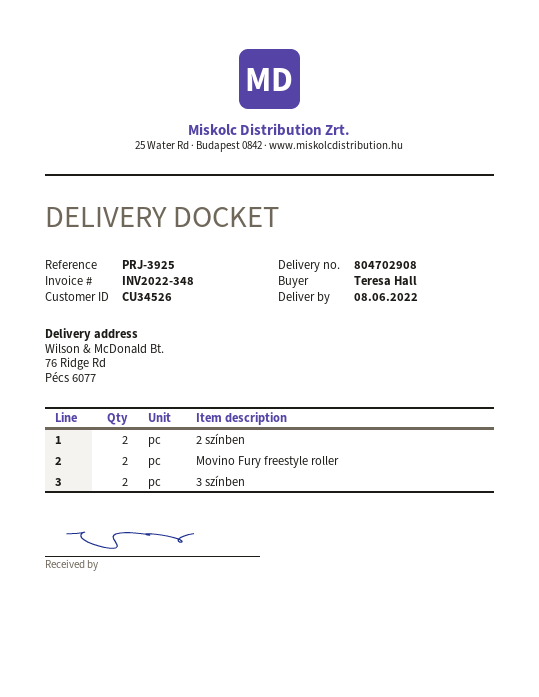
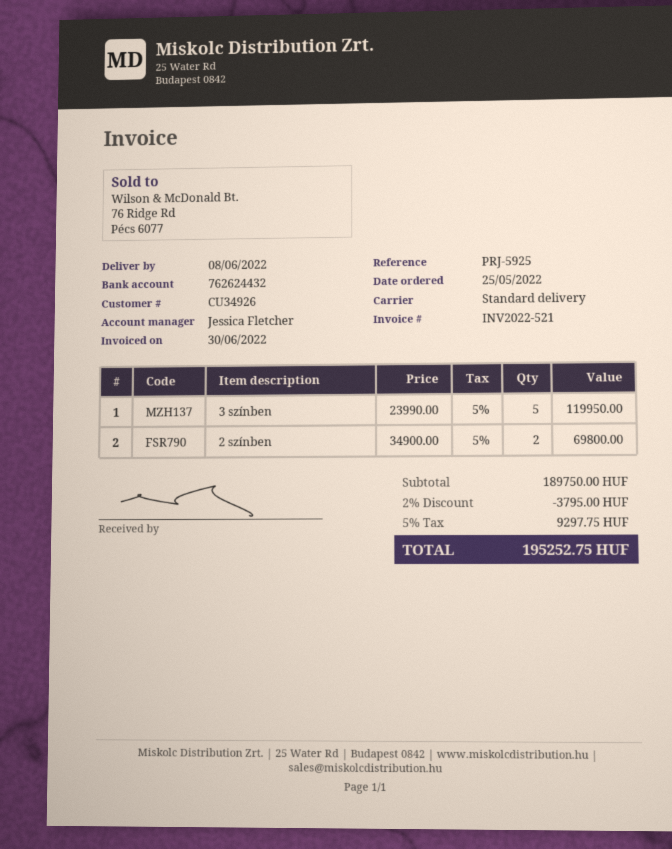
invoice number: INV2022-348 -> INV2022-521
customer number: CU34526 -> CU34926
reference: PRJ-3925 -> PRJ-5925
Movino Fury freestyle roller: 2 -> none
3 színben: 2 -> 5

